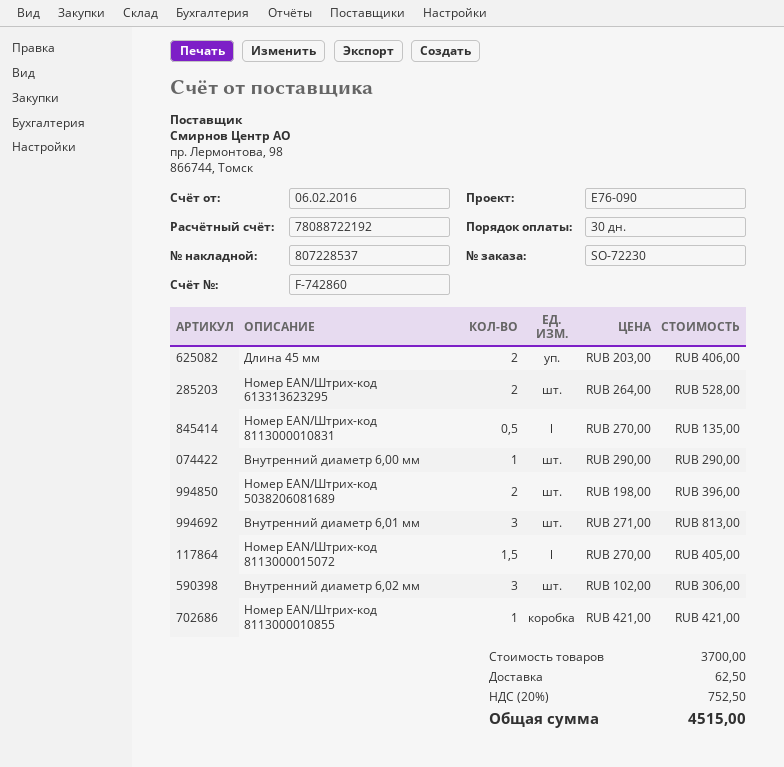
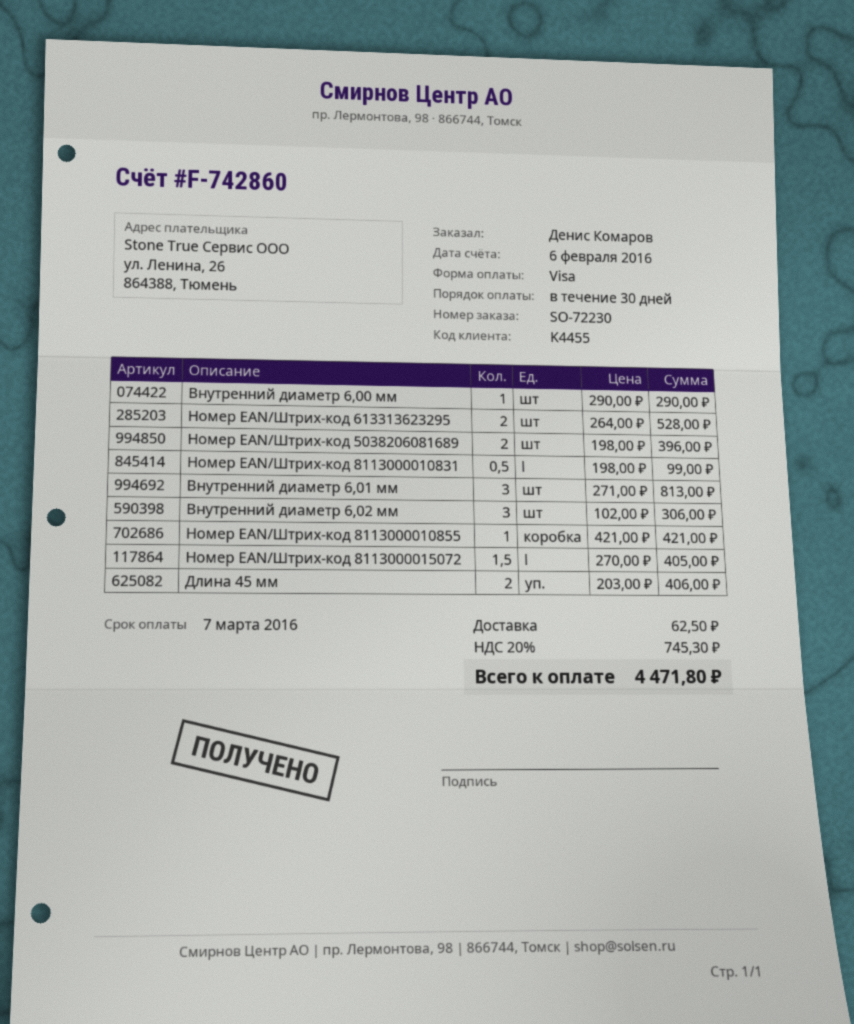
Номер EAN/Штрих-код 8113000010831: 0.5 x 270.00 = 135.00 -> 0.5 x 198.00 = 99.00
tax: 20% = 752.50 -> 20% = 745.30
total: 4515.00 -> 4471.80

